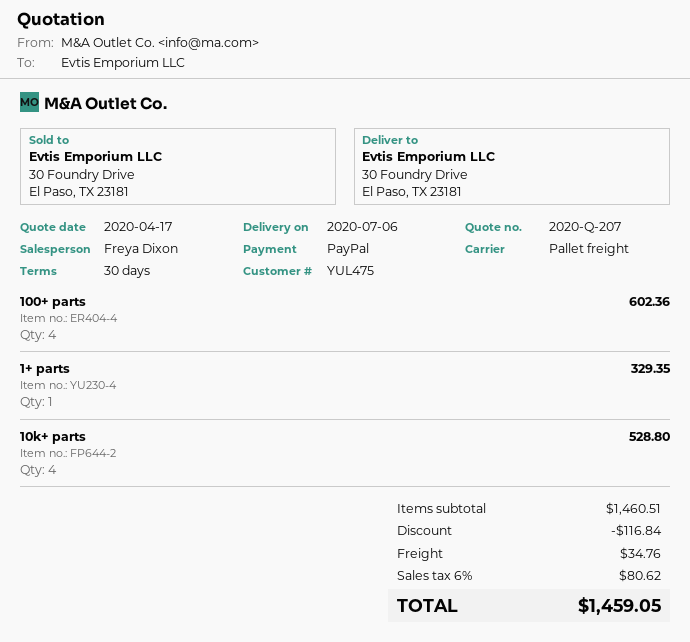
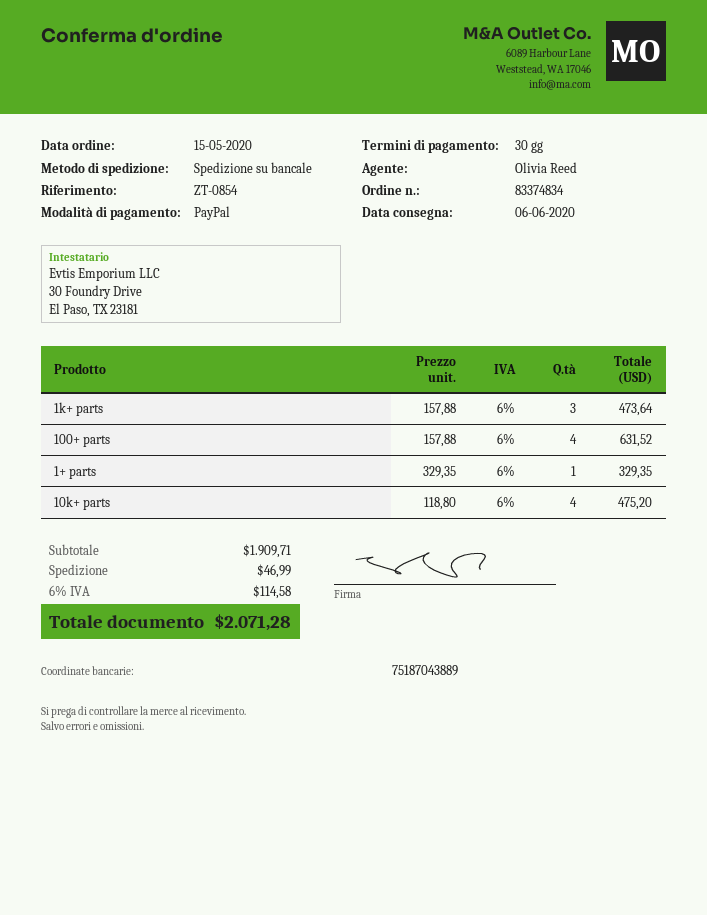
delivery date: 2020-07-06 -> 2020-06-06
sales rep: Freya Dixon -> Olivia Reed
100+ parts: 4 for 602.36 -> 4 for 631.52
10k+ parts: 4 for 528.80 -> 4 for 475.20
1k+ parts: none -> 3 for 473.64
subtotal: 1460.51 -> 1909.71
discount: 116.84 -> none
shipping: 34.76 -> 46.99
tax: 6% = 80.62 -> 6% = 114.58
total: 1459.05 -> 2071.28

